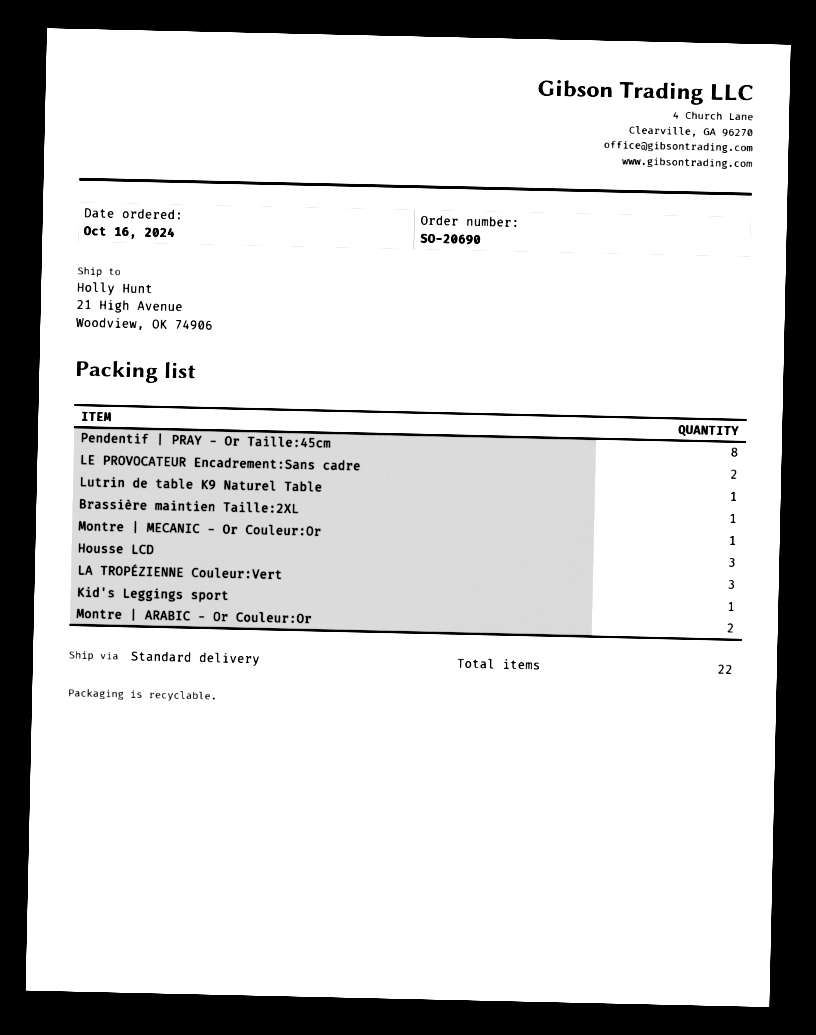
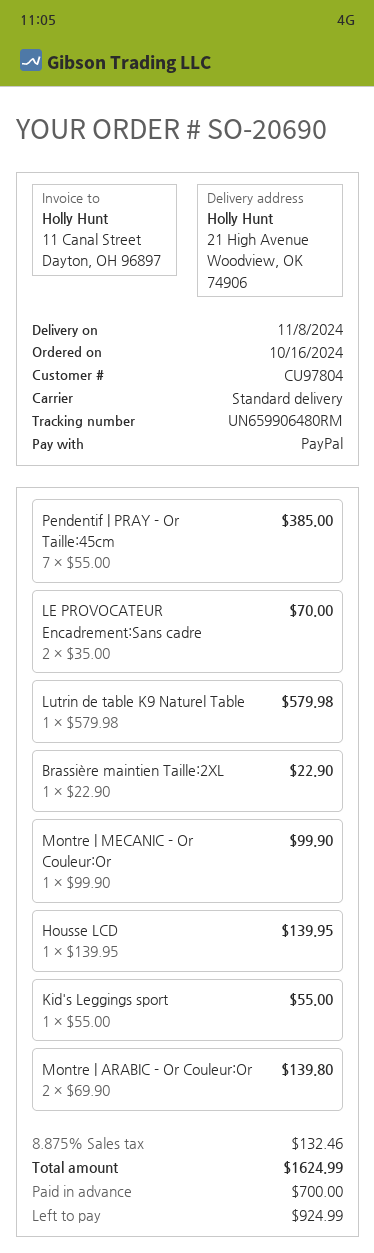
Pendentif | PRAY - Or Taille:45cm: 8 -> 7
Housse LCD: 3 -> 1
LA TROPÉZIENNE Couleur:Vert: 3 -> none

